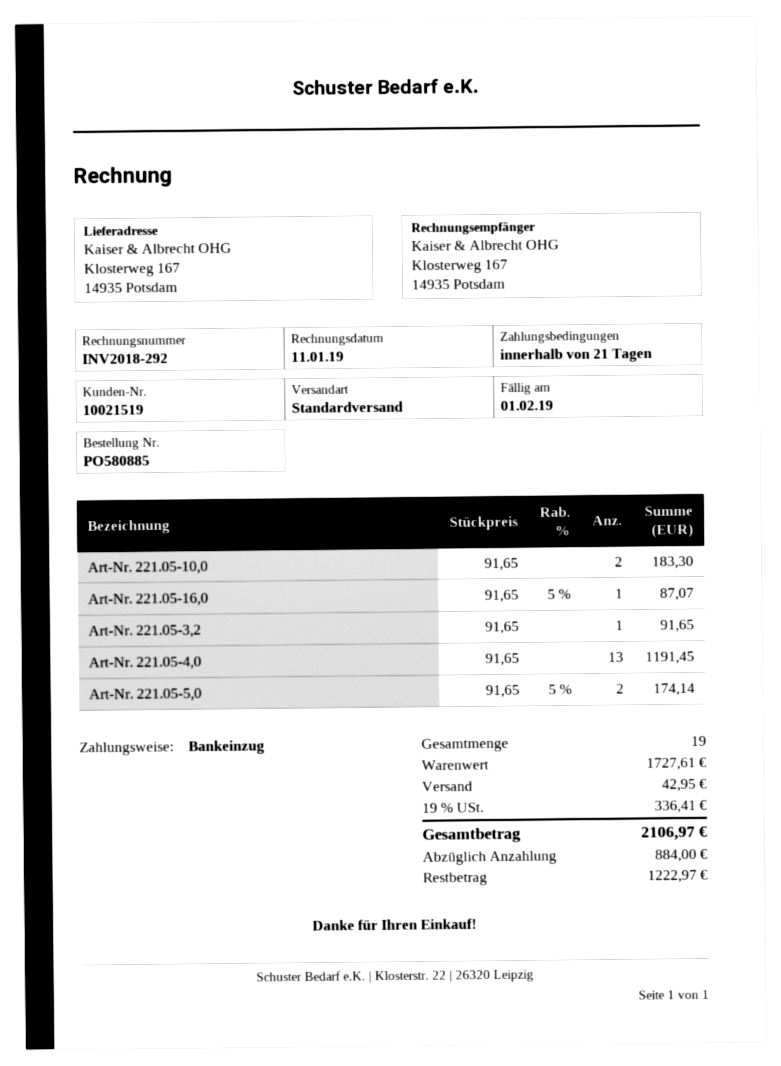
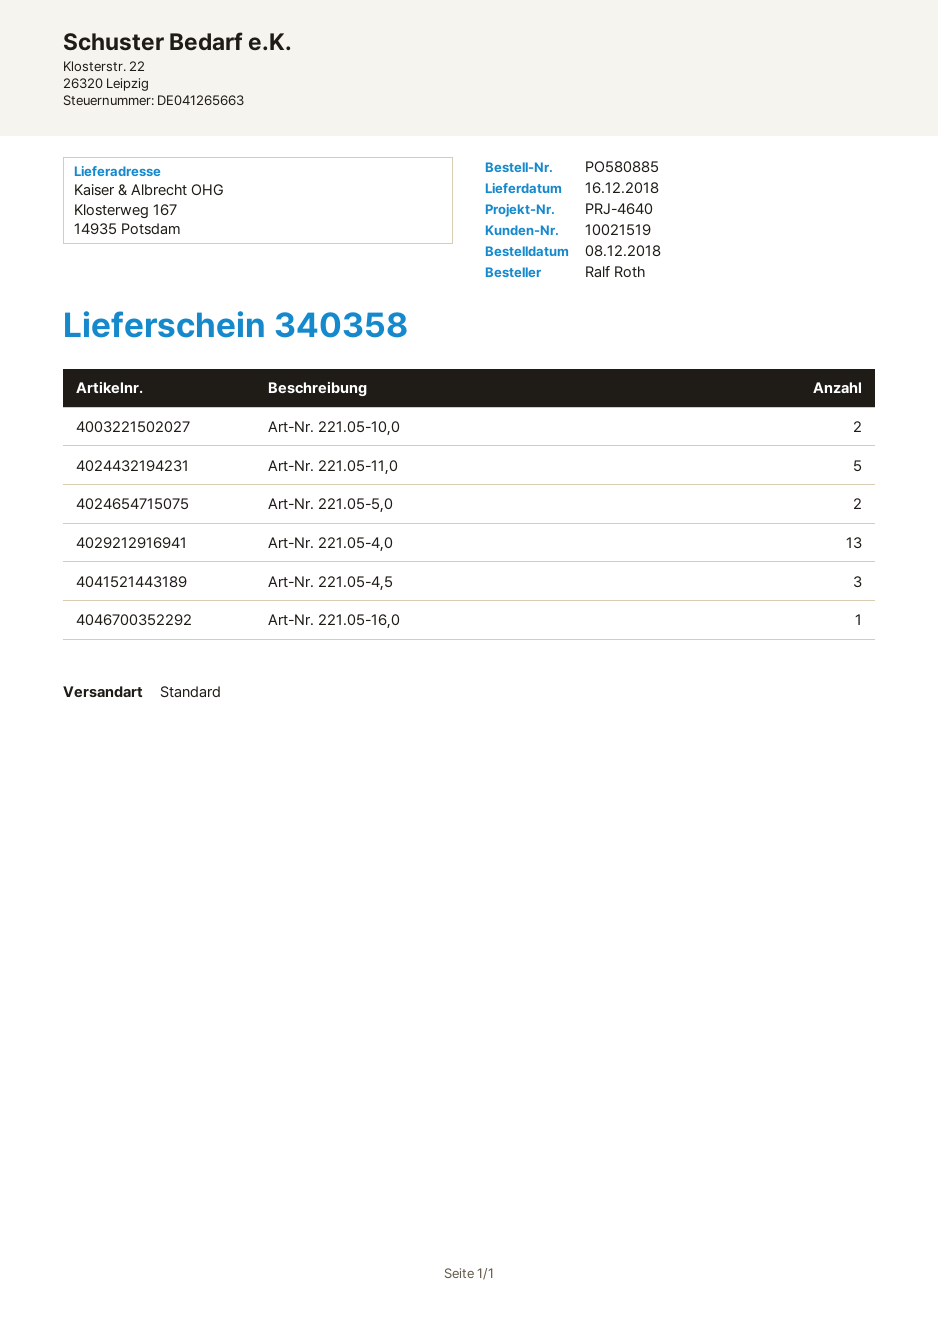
Art-Nr. 221.05-3,2: 1 -> none
Art-Nr. 221.05-11,0: none -> 5
Art-Nr. 221.05-4,5: none -> 3

